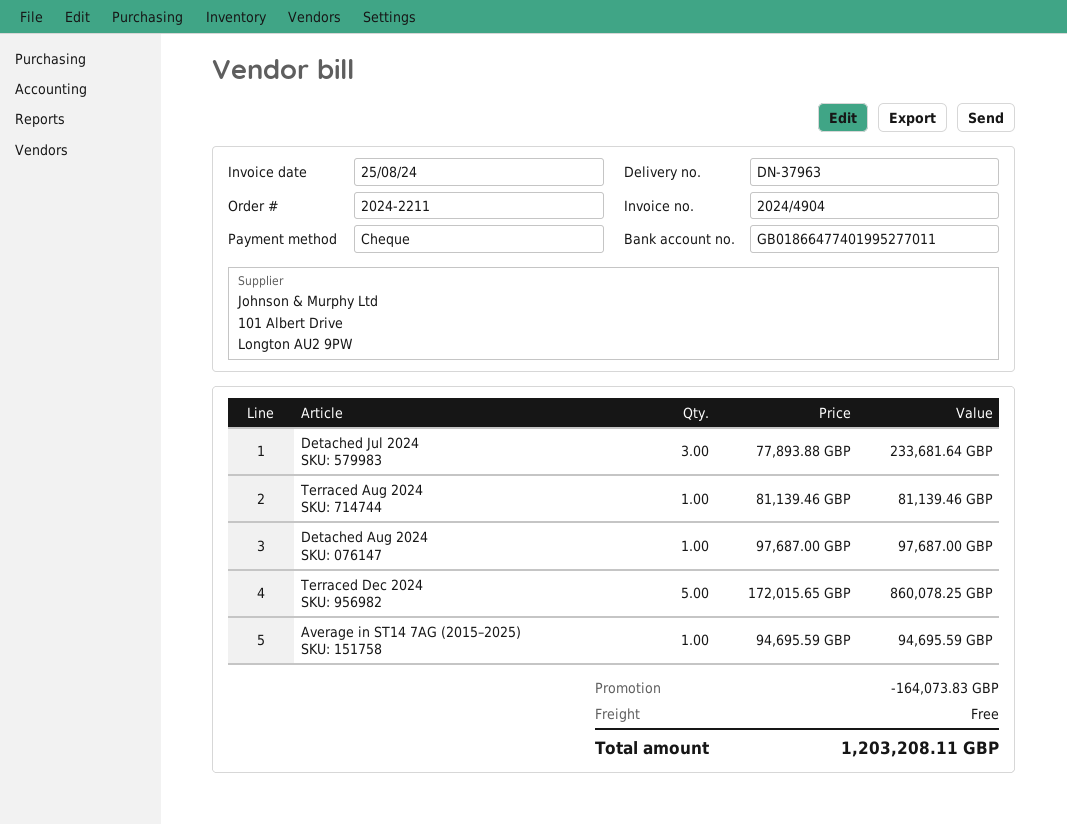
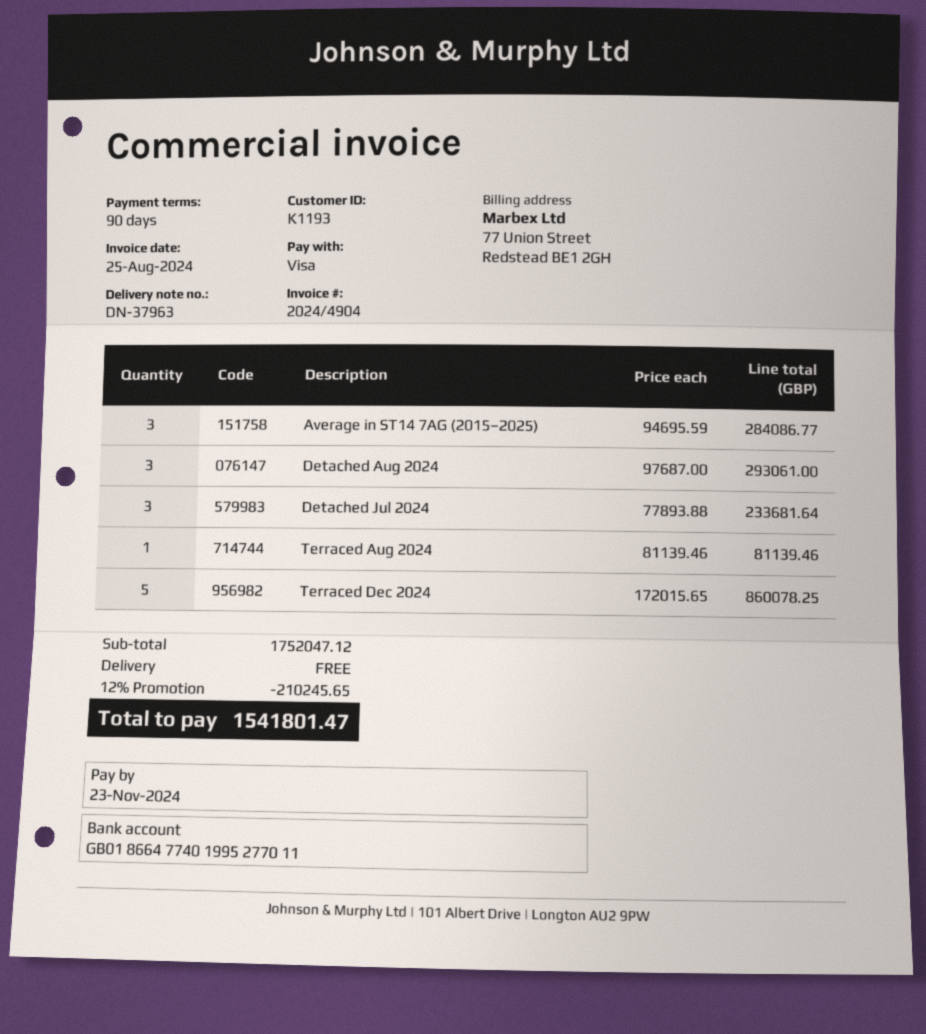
payment method: cheque -> Visa
Detached Aug 2024: 1 x 97687.00 = 97687.00 -> 3 x 97687.00 = 293061.00
Average in ST14 7AG (2015–2025): 1 x 94695.59 = 94695.59 -> 3 x 94695.59 = 284086.77
discount: 164073.83 -> 210245.65
total: 1203208.11 -> 1541801.47

